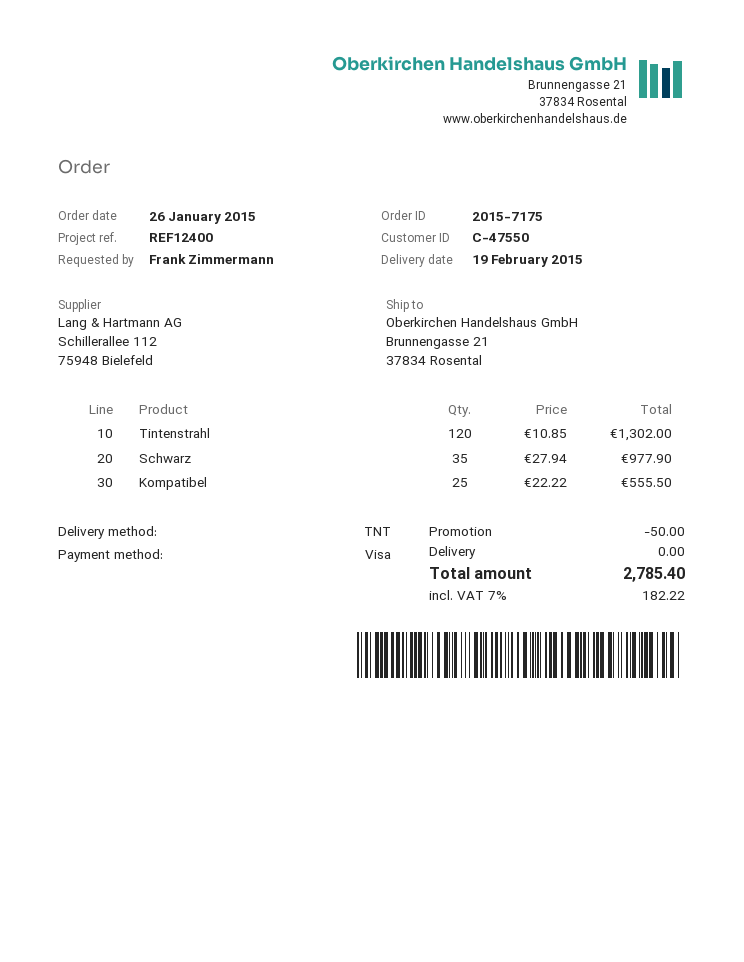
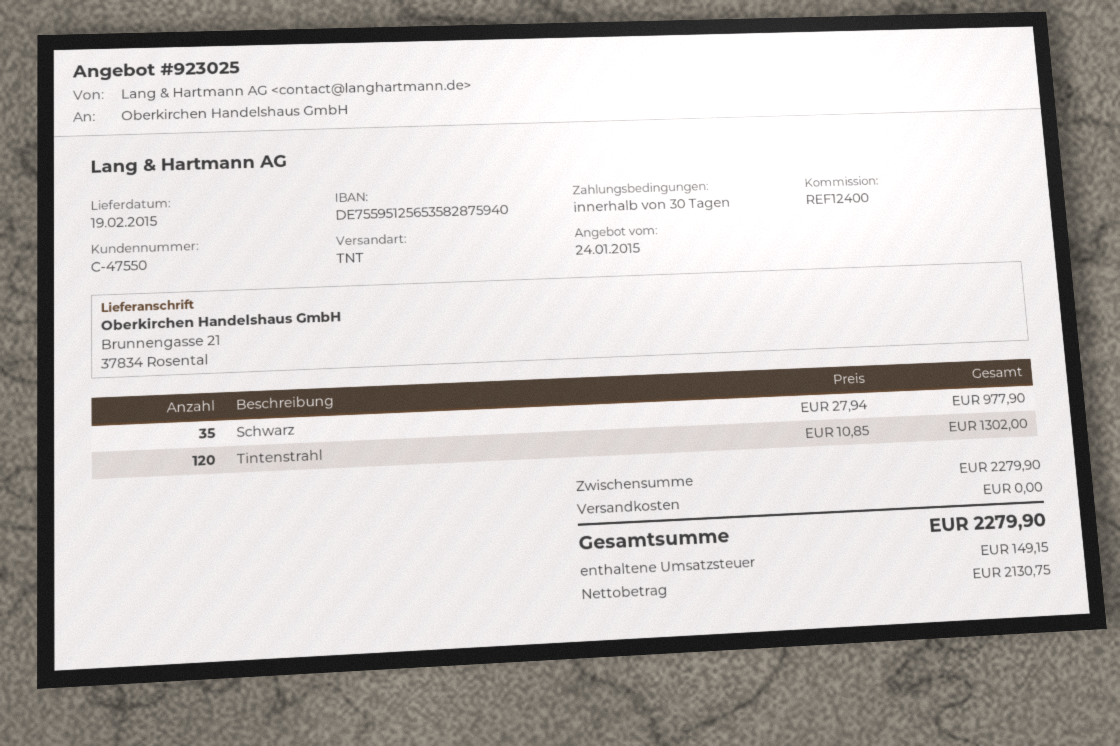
Kompatibel: 25 x 22.22 = 555.50 -> none
discount: 50.00 -> none
tax: 182.22 -> 149.15
total: 2785.40 -> 2279.90

